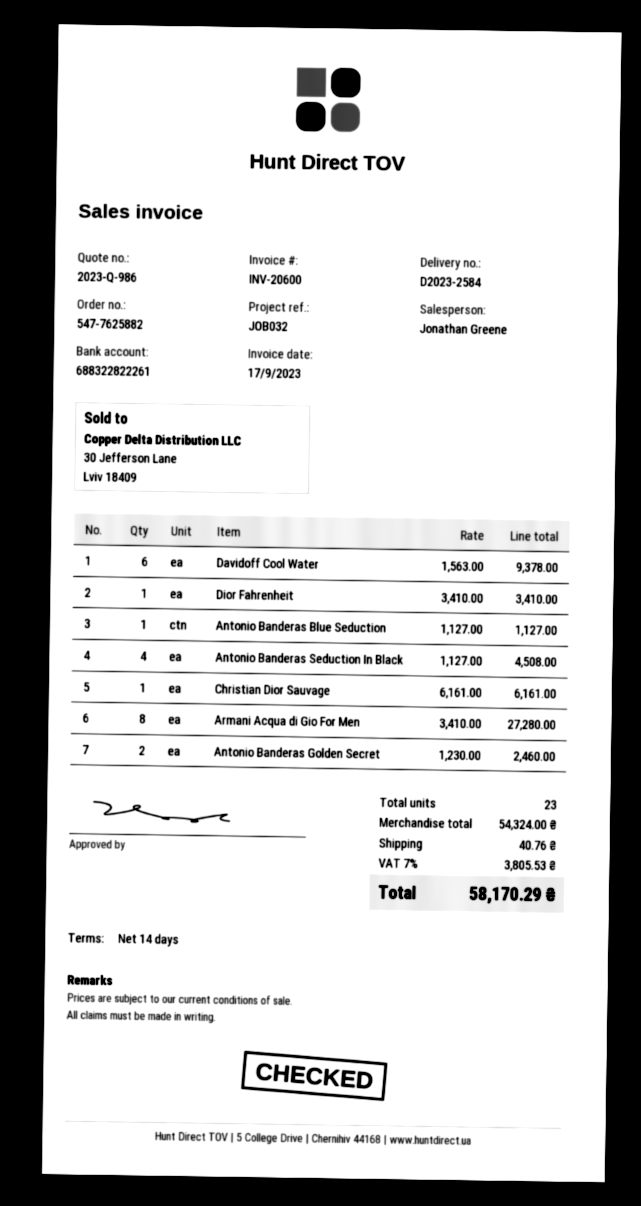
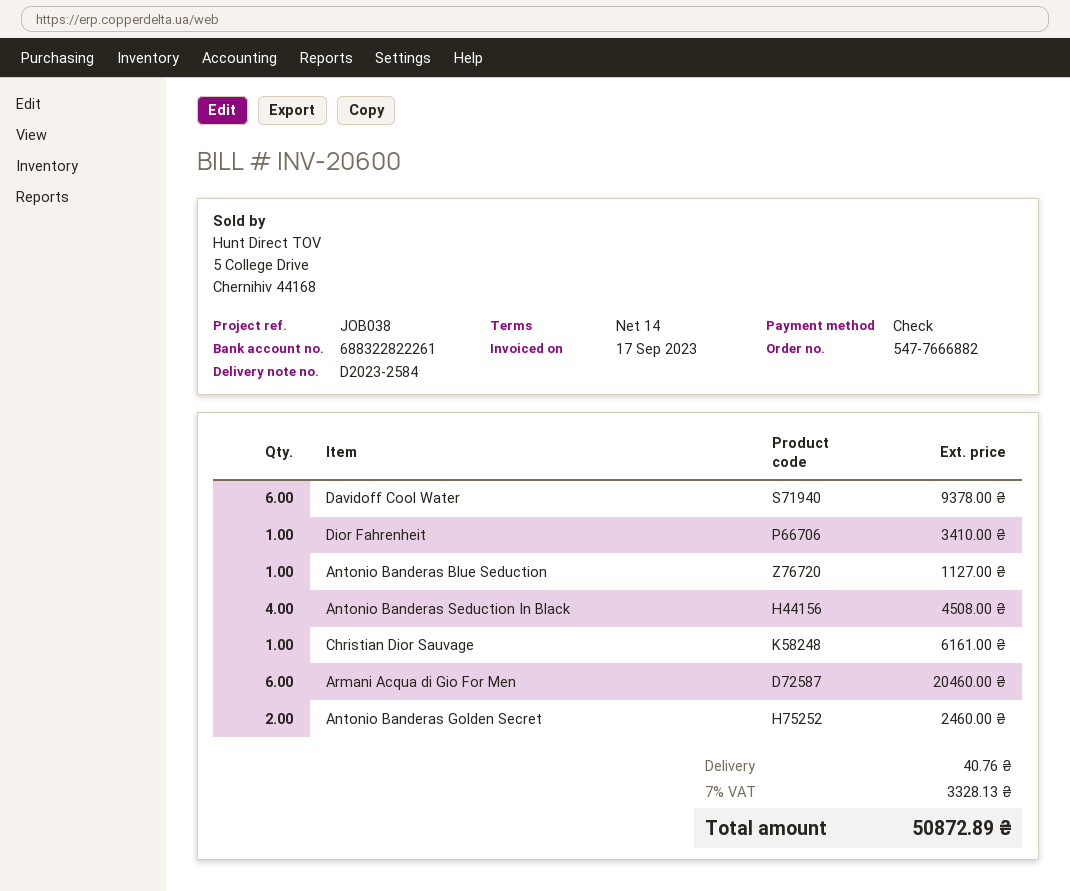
order number: 547-7625882 -> 547-7666882
reference: JOB032 -> JOB038
Armani Acqua di Gio For Men: 8 for 27280.00 -> 6 for 20460.00
tax: 7% = 3805.53 -> 7% = 3328.13
total: 58170.29 -> 50872.89

